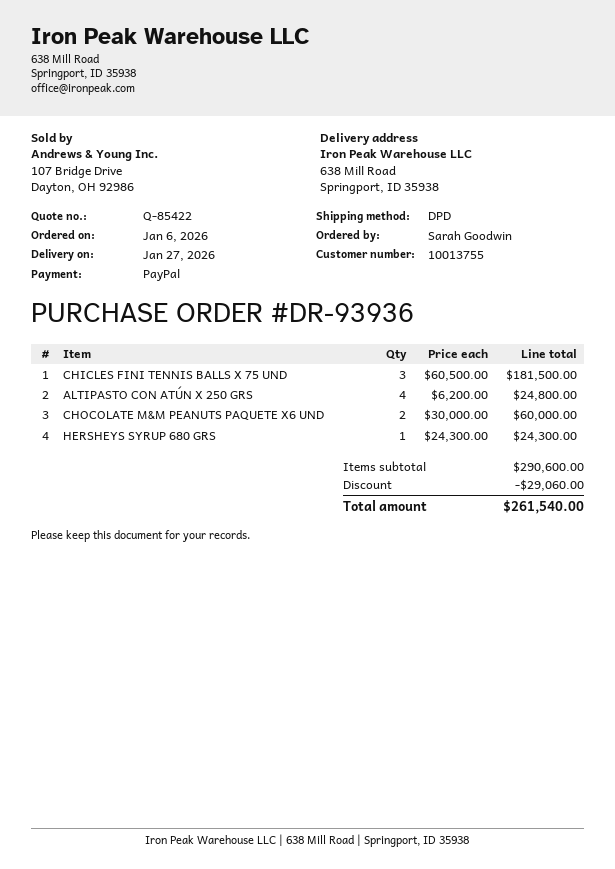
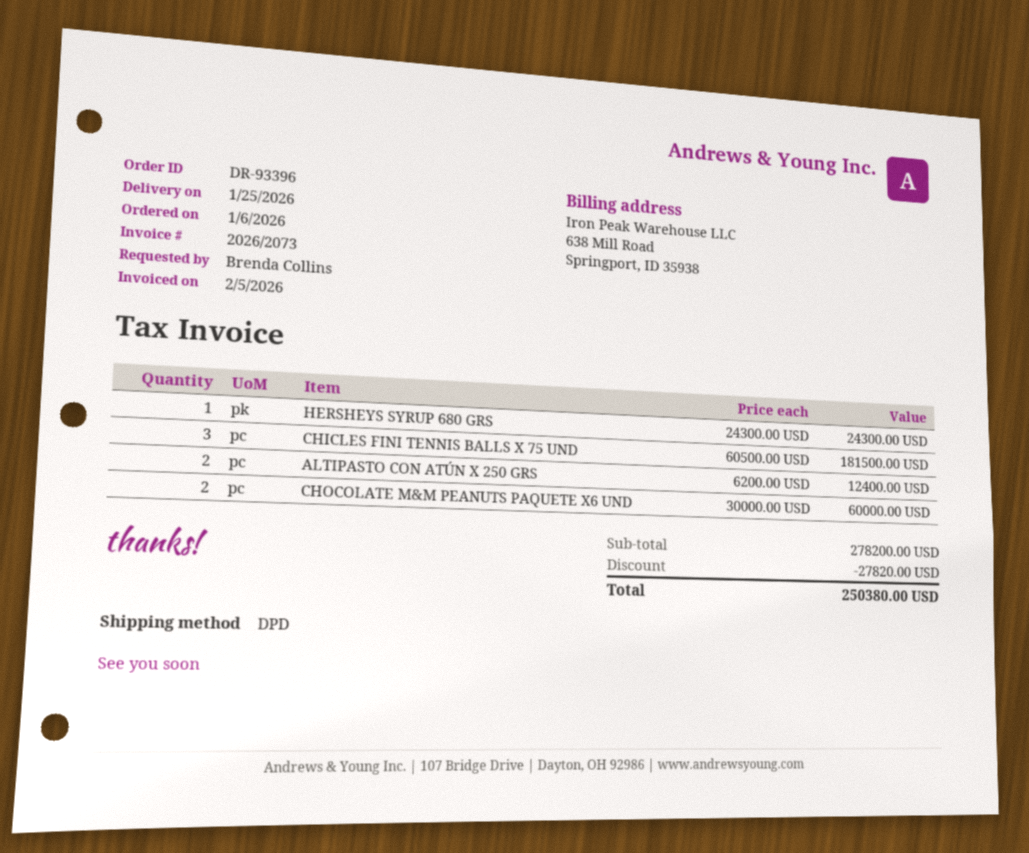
order number: DR-93936 -> DR-93396
delivery date: 2026-01-27 -> 2026-01-25
ordered by: Sarah Goodwin -> Brenda Collins
ALTIPASTO CON ATÚN X 250 GRS: 4 x 6200.00 = 24800.00 -> 2 x 6200.00 = 12400.00
subtotal: 290600.00 -> 278200.00
discount: 29060.00 -> 27820.00
total: 261540.00 -> 250380.00

